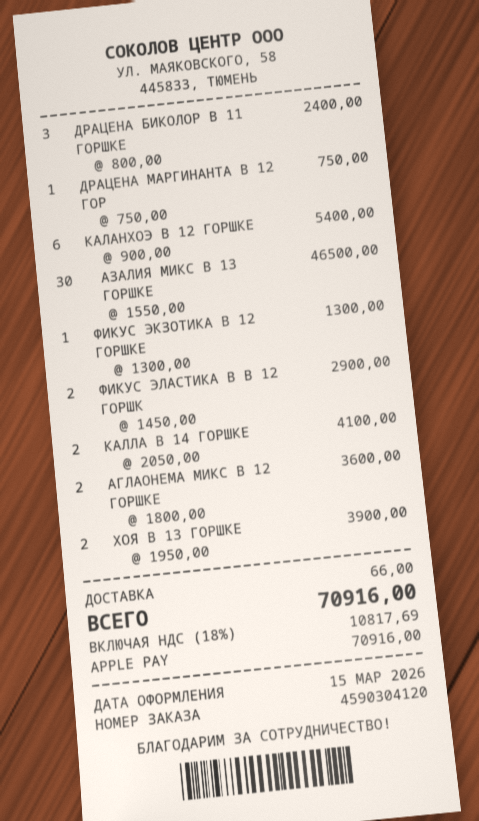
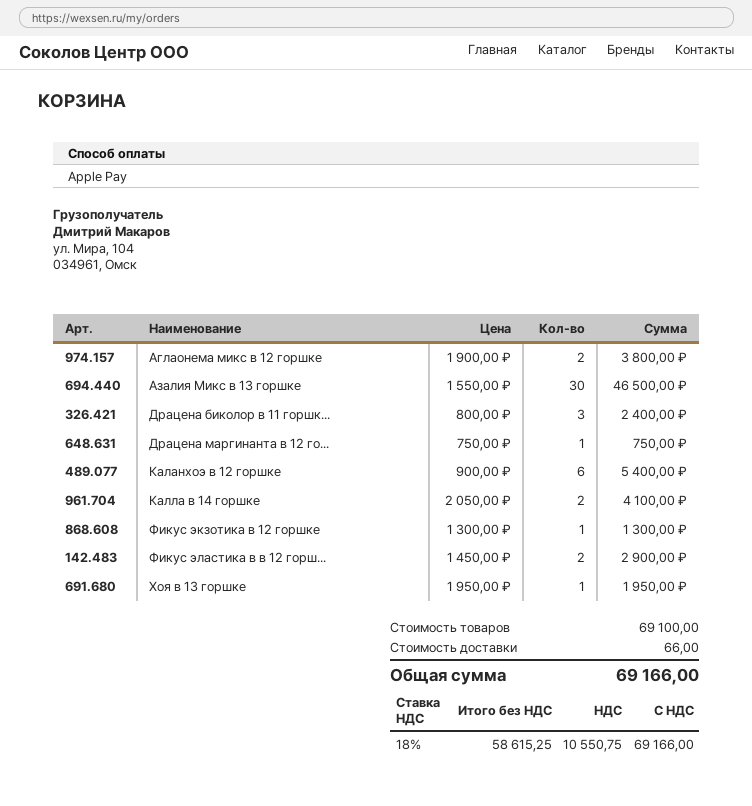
АГЛАОНЕМА МИКС В 12 ГОРШКЕ: 2 x 1800.00 = 3600.00 -> 2 x 1900.00 = 3800.00
ХОЯ В 13 ГОРШКЕ: 2 x 1950.00 = 3900.00 -> 1 x 1950.00 = 1950.00
tax: 18% = 10817.69 -> 18% = 10550.75
total: 70916.00 -> 69166.00

